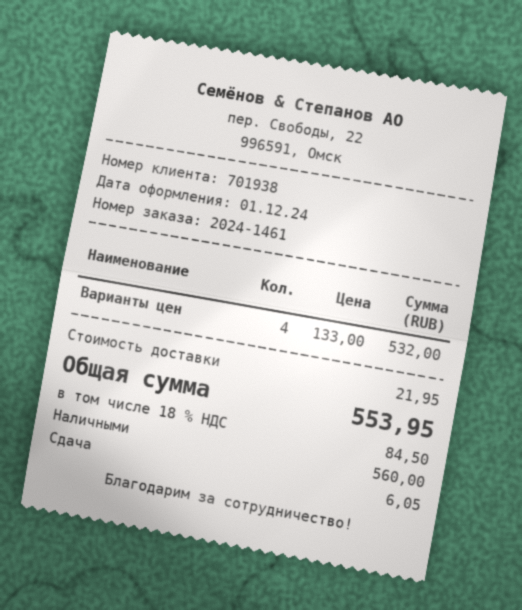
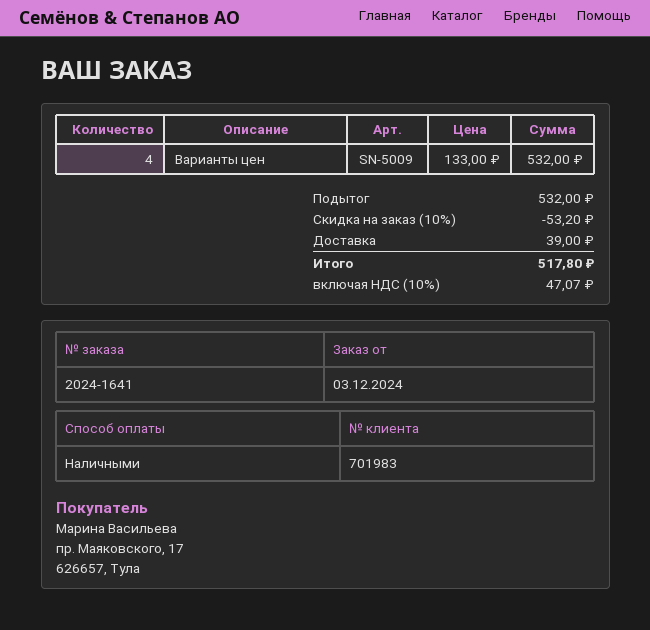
order number: 2024-1461 -> 2024-1641
order date: 2024-12-01 -> 2024-12-03
customer number: 701938 -> 701983
discount: none -> 10% = 53.20
shipping: 21.95 -> 39.00
tax: 18% = 84.50 -> 10% = 47.07
total: 553.95 -> 517.80

